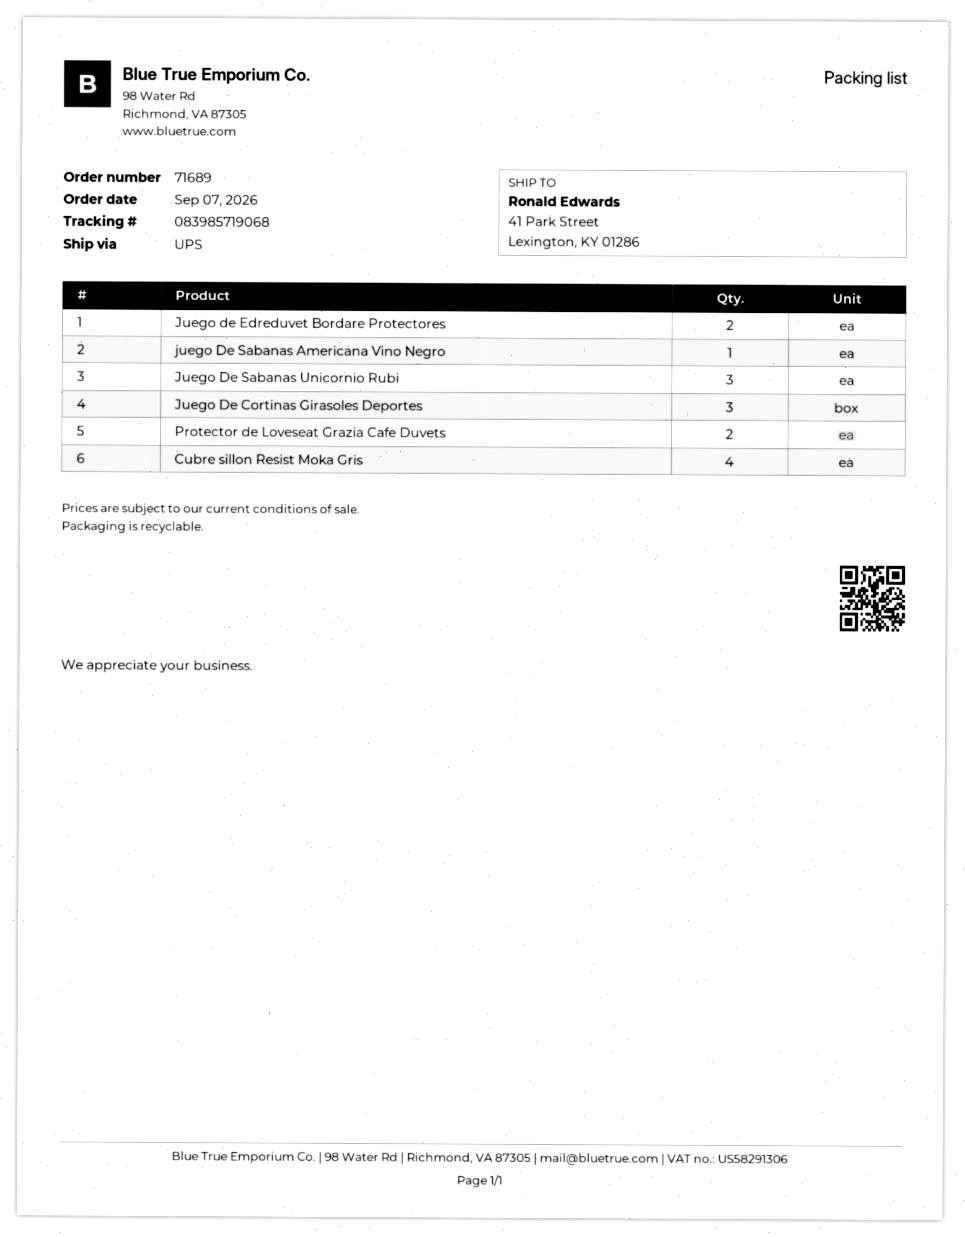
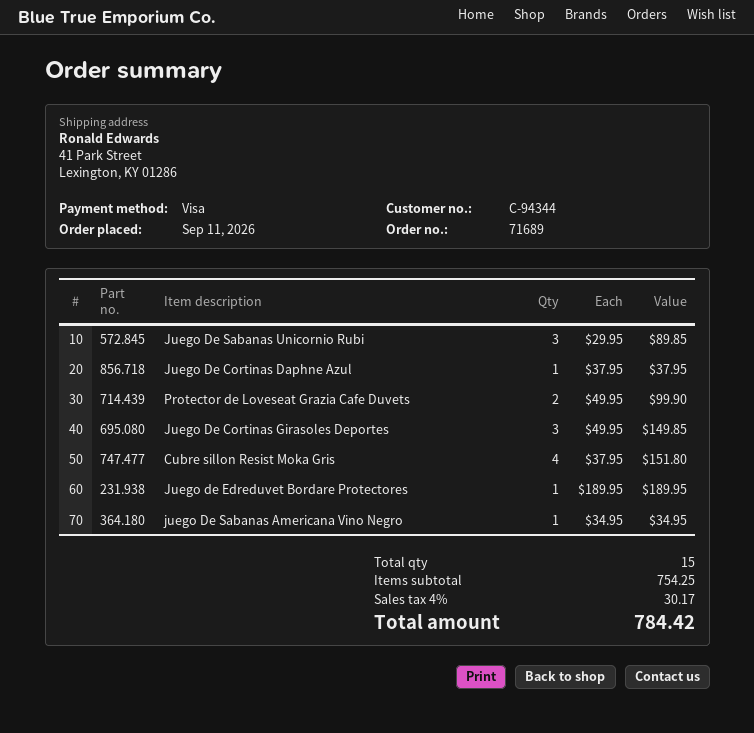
order date: 2026-09-07 -> 2026-09-11
Juego de Edreduvet Bordare Protectores: 2 -> 1
Juego De Cortinas Daphne Azul: none -> 1

